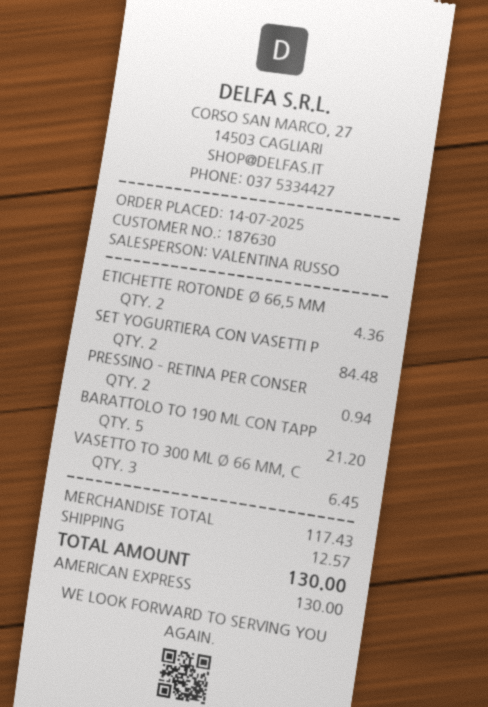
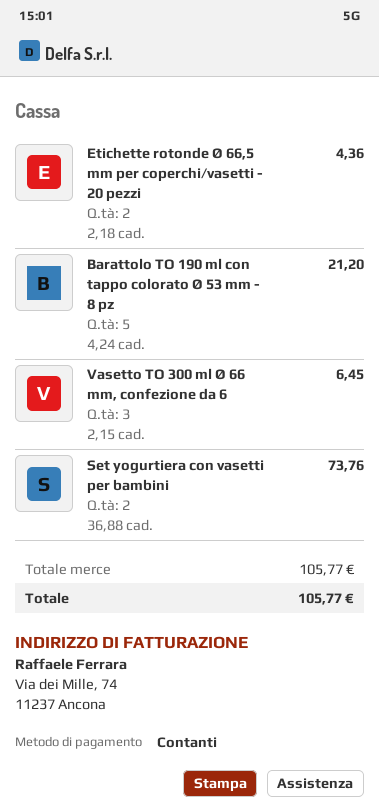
payment method: American Express -> cash
SET YOGURTIERA CON VASETTI P: 2 for 84.48 -> 2 for 73.76
PRESSINO – RETINA PER CONSER: 2 for 0.94 -> none
subtotal: 117.43 -> 105.77
shipping: 12.57 -> none
total: 130.00 -> 105.77

